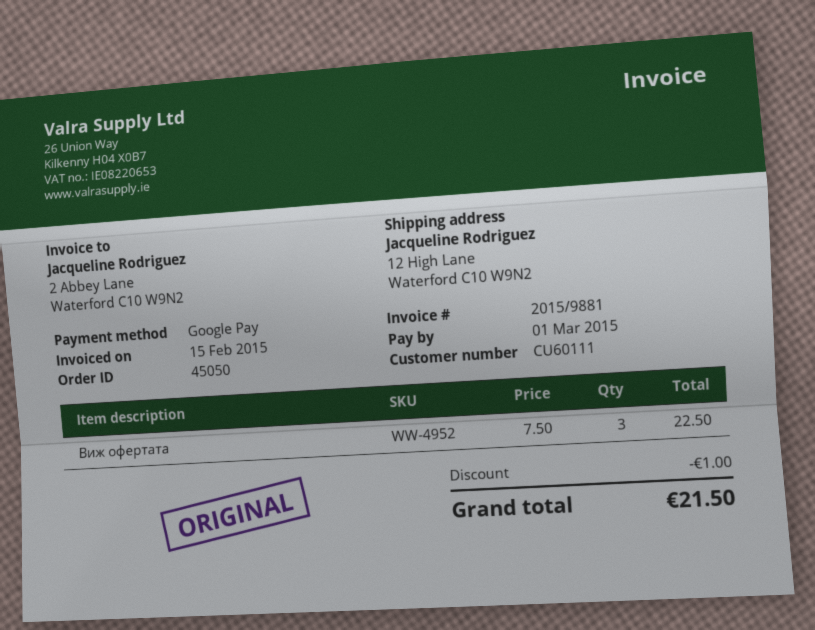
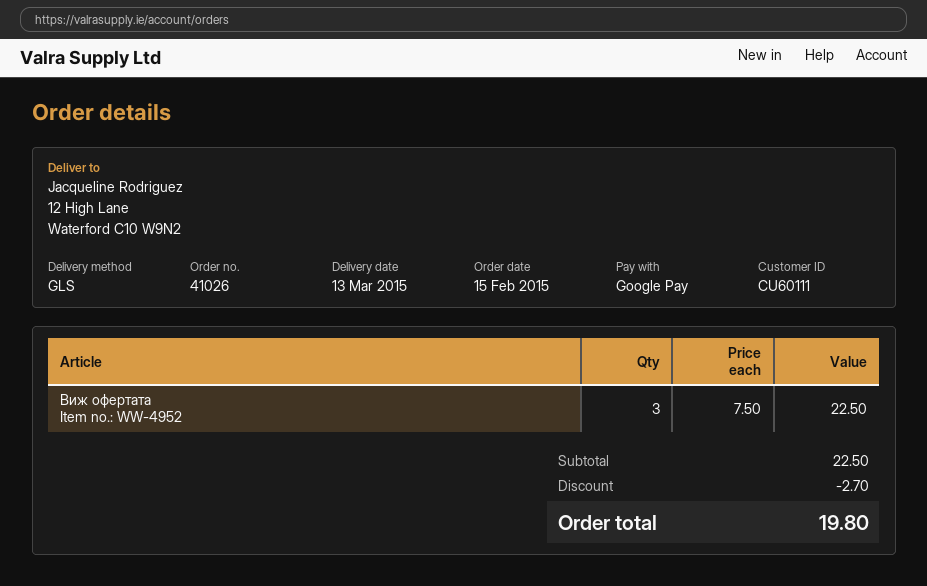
order number: 45050 -> 41026
discount: 1.00 -> 2.70
total: 21.50 -> 19.80

